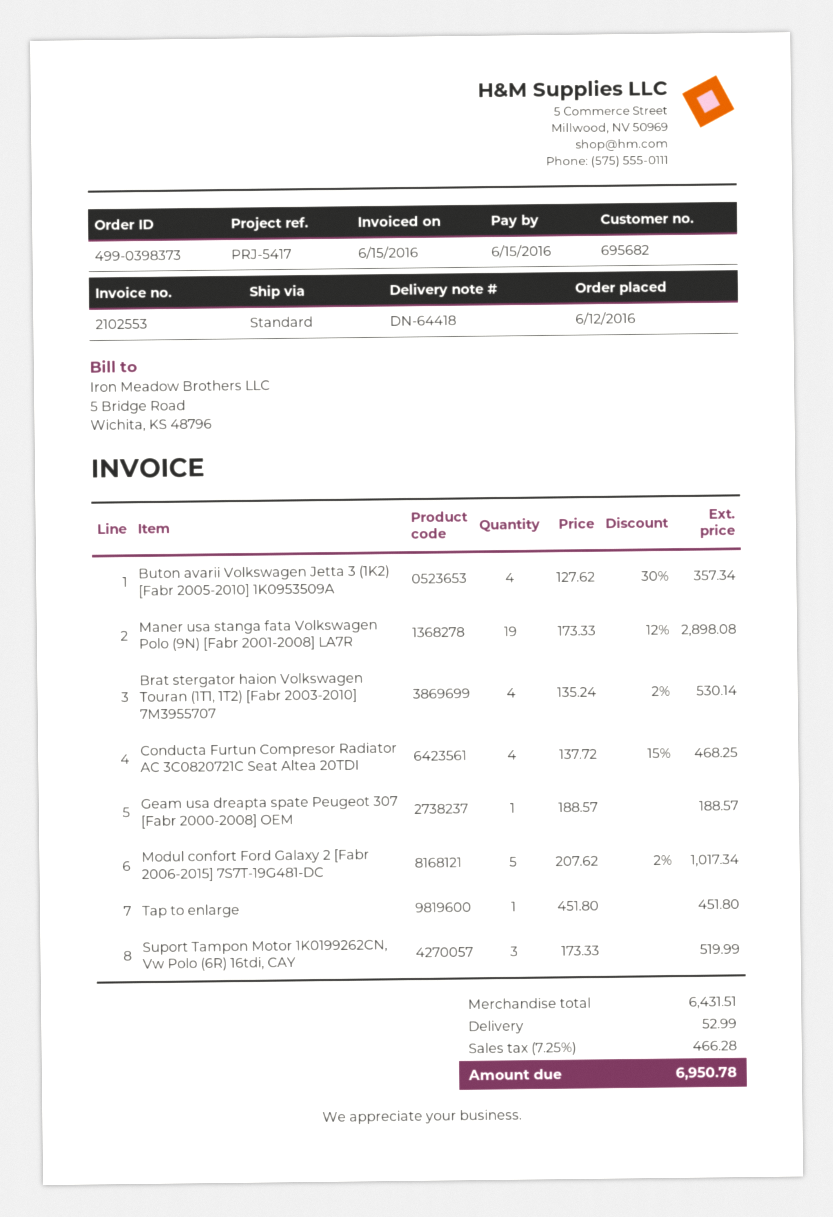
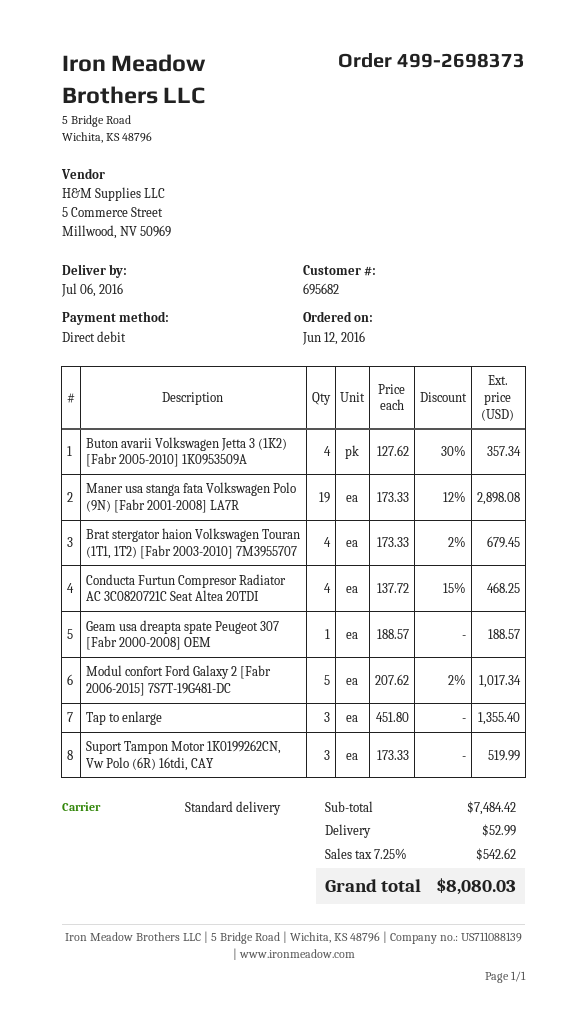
order number: 499-0398373 -> 499-2698373
Brat stergator haion Volkswagen Touran (1T1, 1T2) [Fabr 2003-2010] 7M3955707: 4 x 135.24 - 2% = 530.14 -> 4 x 173.33 - 2% = 679.45
Tap to enlarge: 1 x 451.80 = 451.80 -> 3 x 451.80 = 1355.40
subtotal: 6431.51 -> 7484.42
tax: 7.25% = 466.28 -> 7.25% = 542.62
total: 6950.78 -> 8080.03

